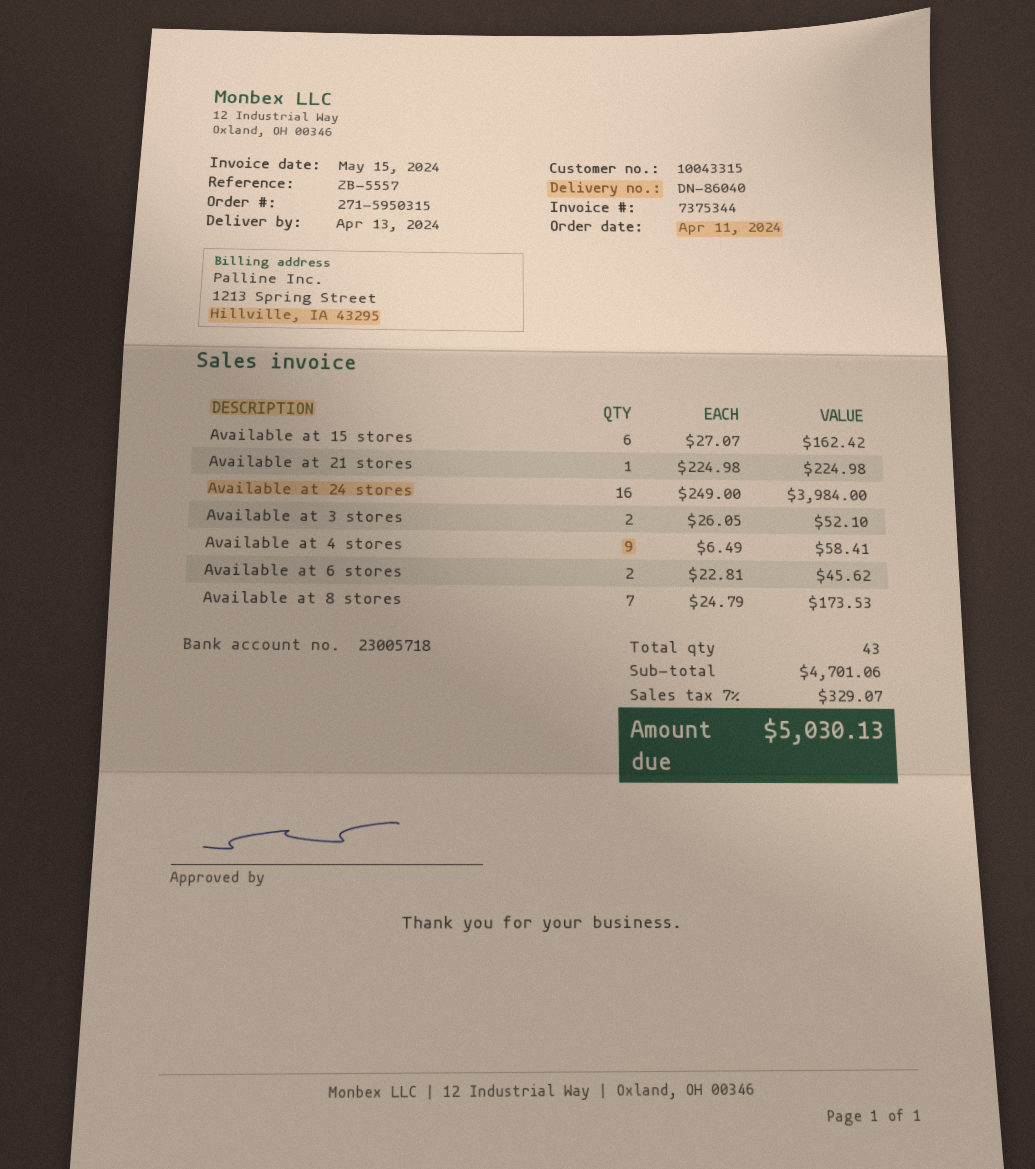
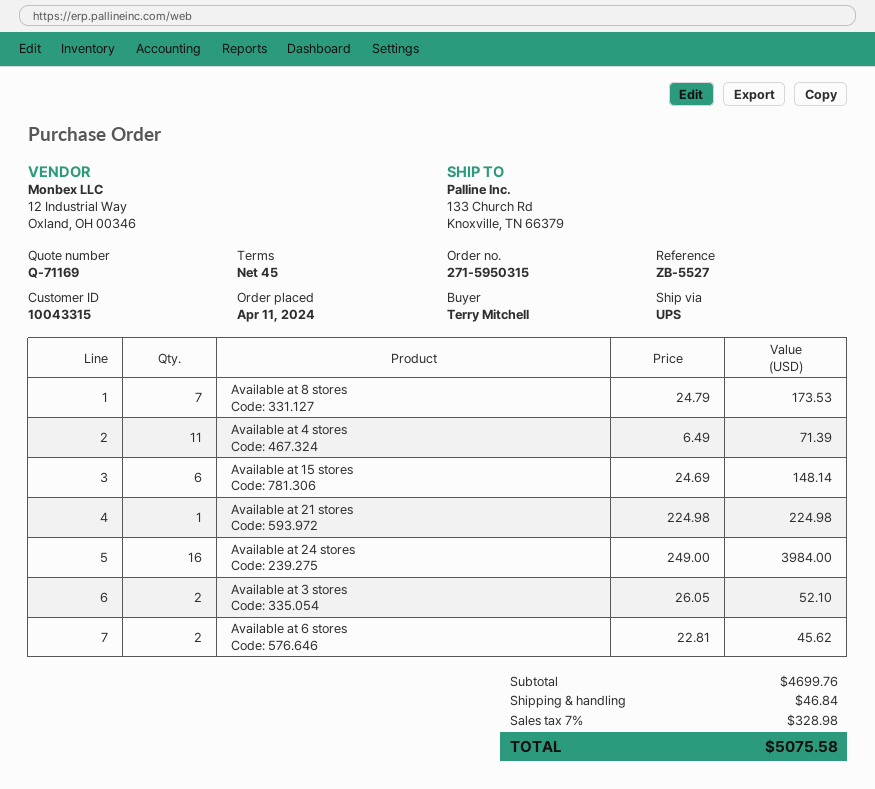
reference: ZB-5557 -> ZB-5527
Available at 15 stores: 6 x 27.07 = 162.42 -> 6 x 24.69 = 148.14
Available at 4 stores: 9 x 6.49 = 58.41 -> 11 x 6.49 = 71.39
subtotal: 4701.06 -> 4699.76
shipping: none -> 46.84
tax: 7% = 329.07 -> 7% = 328.98
total: 5030.13 -> 5075.58

